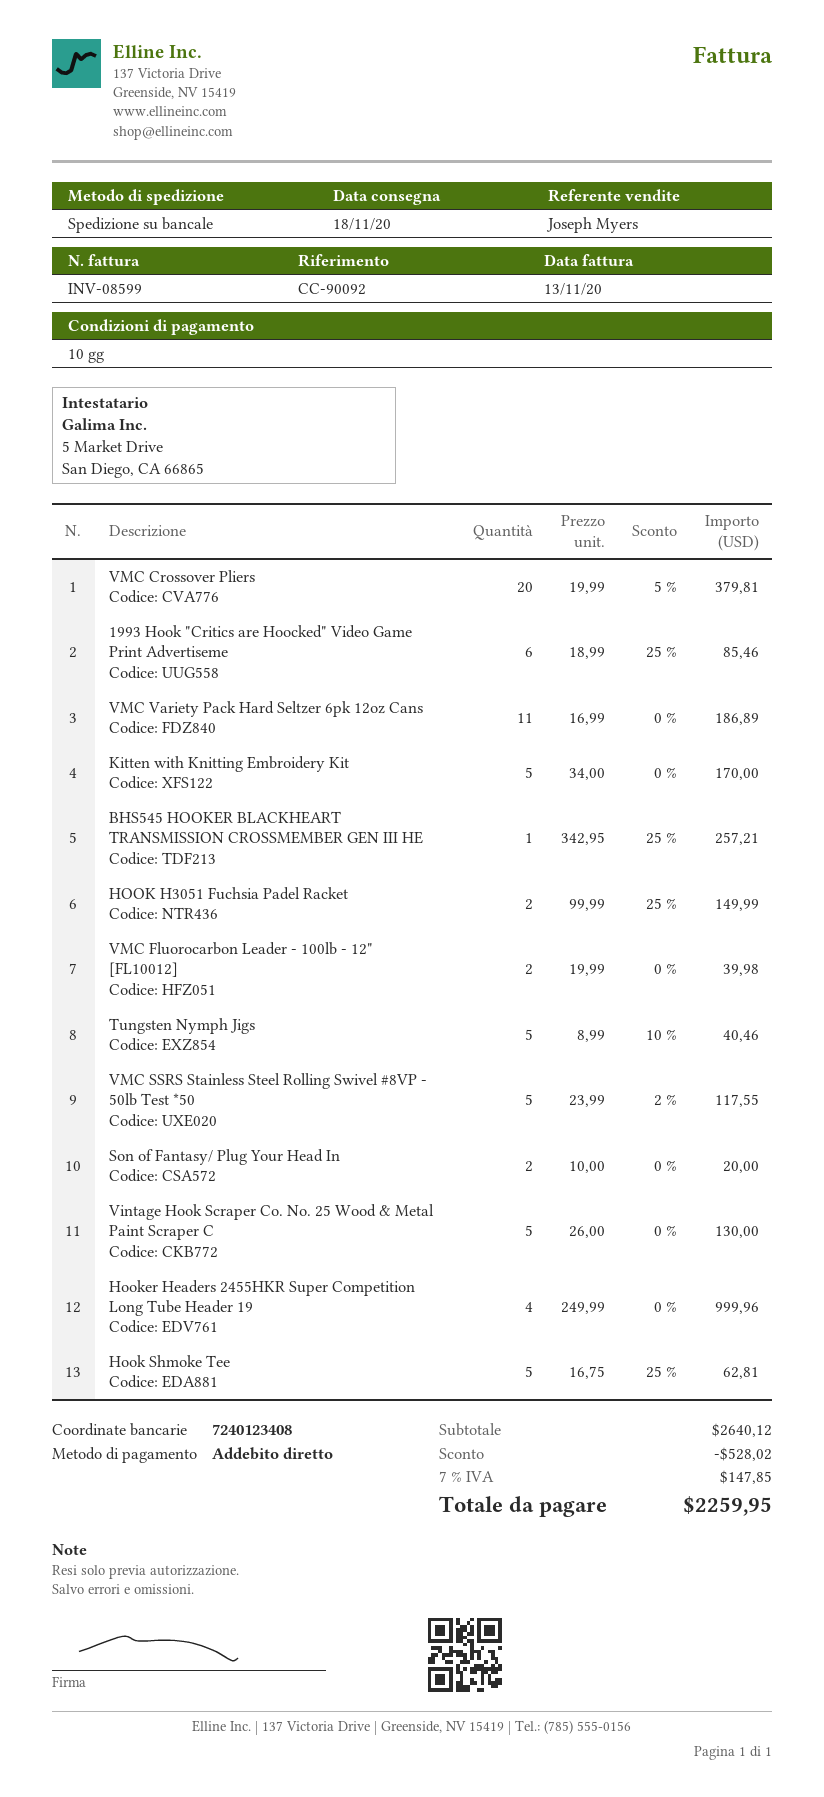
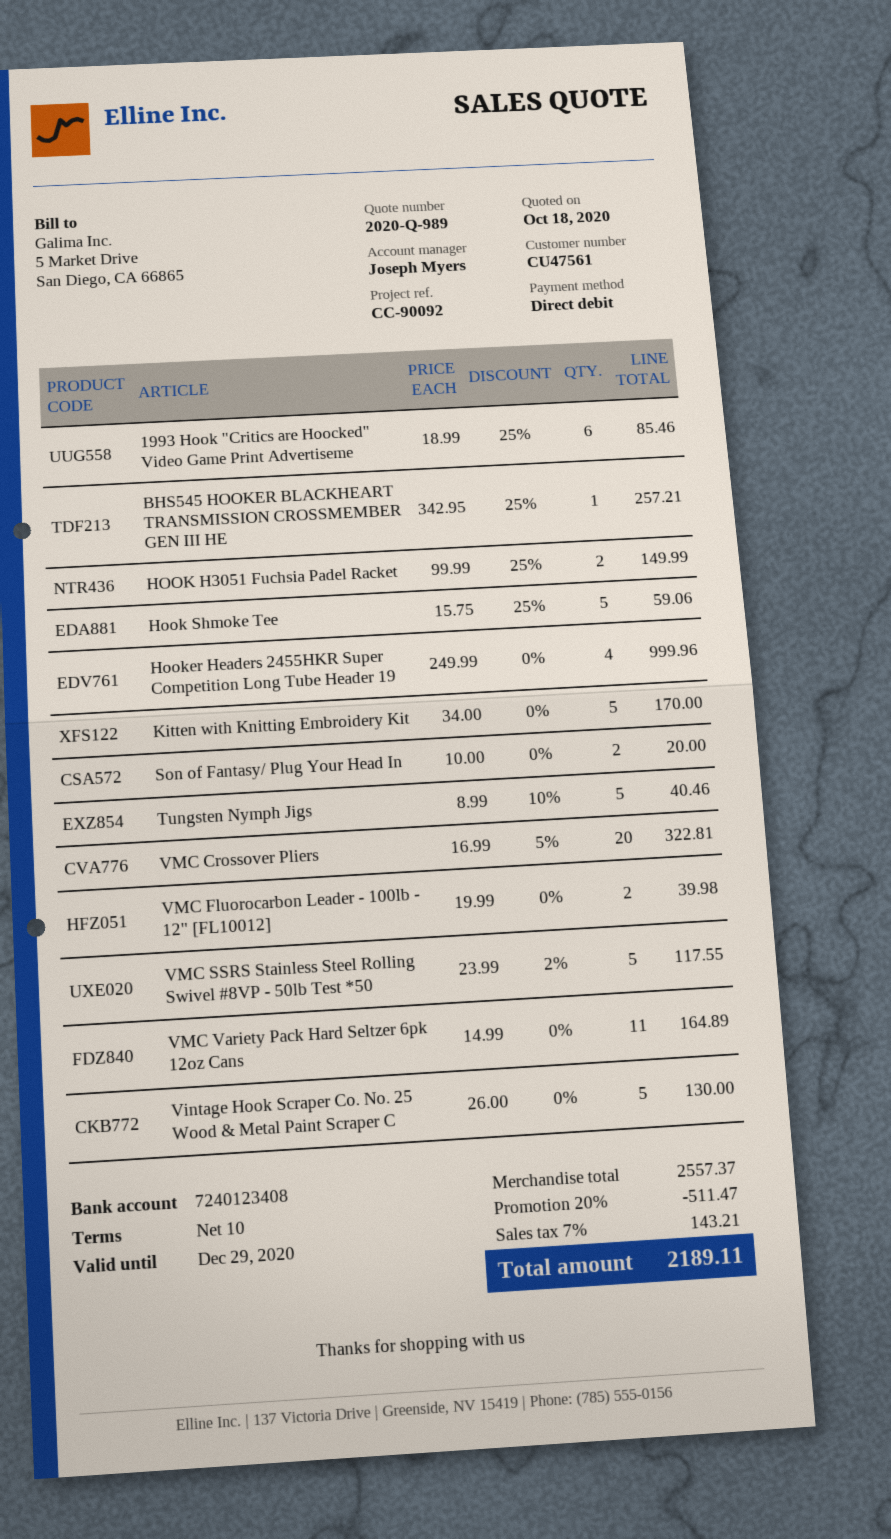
VMC Crossover Pliers: 20 x 19.99 - 5% = 379.81 -> 20 x 16.99 - 5% = 322.81
VMC Variety Pack Hard Seltzer 6pk 12oz Cans: 11 x 16.99 = 186.89 -> 11 x 14.99 = 164.89
Hook Shmoke Tee: 5 x 16.75 - 25% = 62.81 -> 5 x 15.75 - 25% = 59.06
subtotal: 2640.12 -> 2557.37
discount: 528.02 -> 511.47
tax: 7% = 147.85 -> 7% = 143.21
total: 2259.95 -> 2189.11

